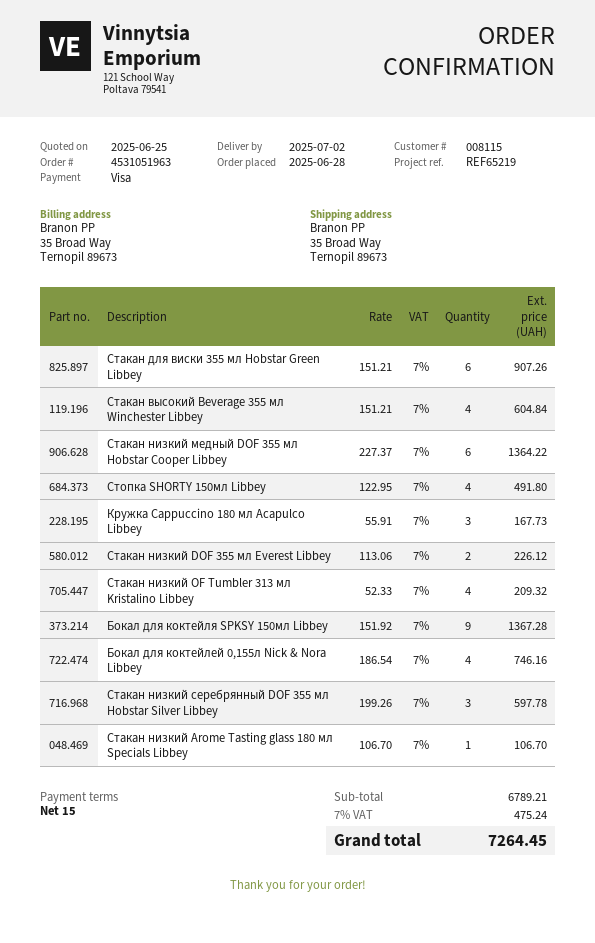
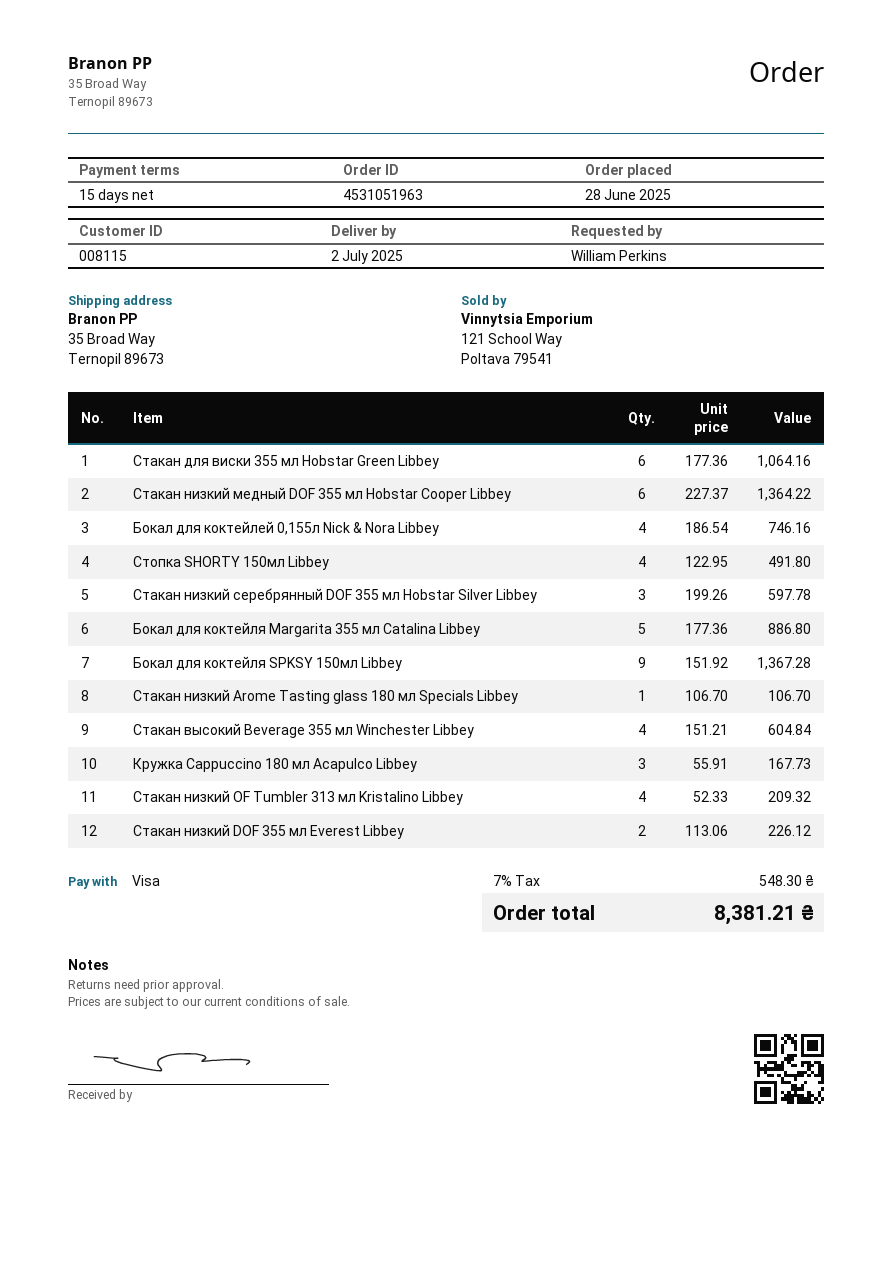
Стакан для виски 355 мл Hobstar Green Libbey: 6 x 151.21 = 907.26 -> 6 x 177.36 = 1064.16
Бокал для коктейля Margarita 355 мл Catalina Libbey: none -> 5 x 177.36 = 886.80
tax: 7% = 475.24 -> 7% = 548.30
total: 7264.45 -> 8381.21

